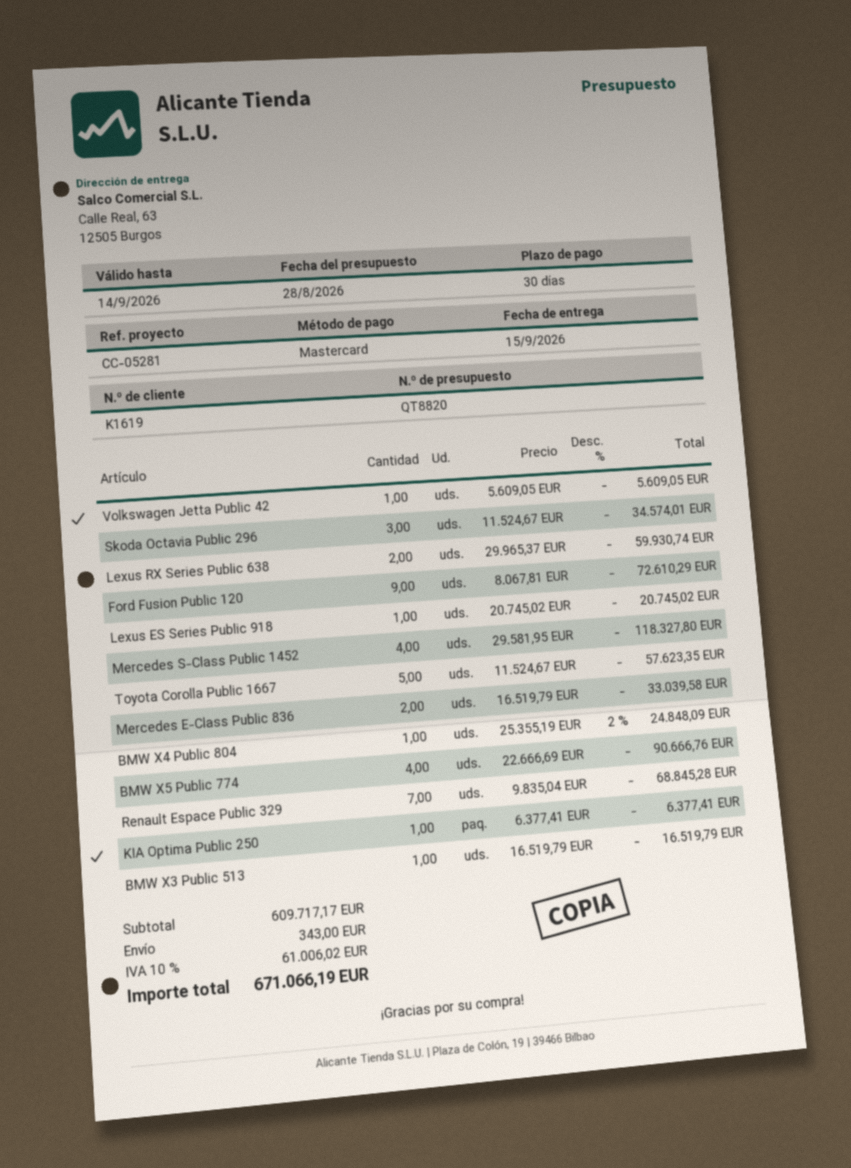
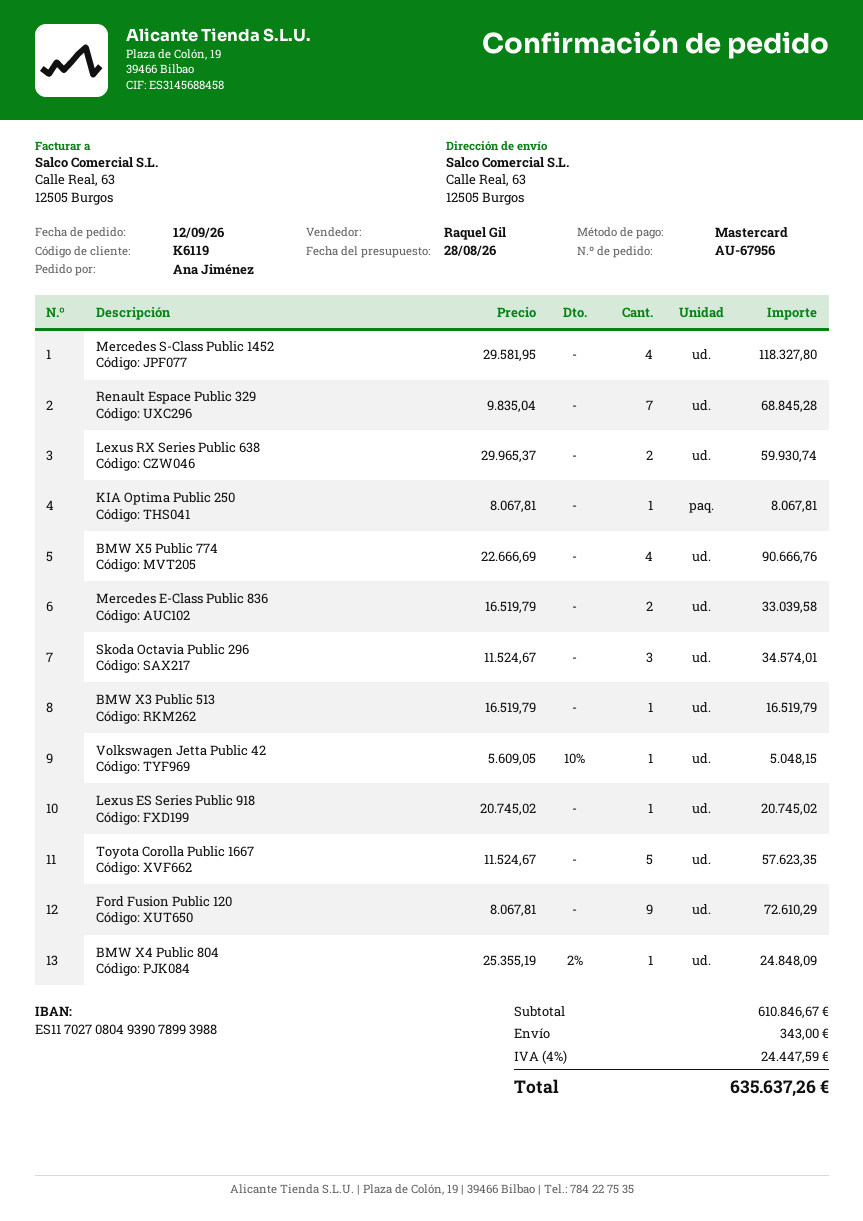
customer number: K1619 -> K6119
Volkswagen Jetta Public 42: 1 x 5609.05 = 5609.05 -> 1 x 5609.05 - 10% = 5048.15
KIA Optima Public 250: 1 x 6377.41 = 6377.41 -> 1 x 8067.81 = 8067.81
subtotal: 609717.17 -> 610846.67
tax: 10% = 61006.02 -> 4% = 24447.59
total: 671066.19 -> 635637.26

